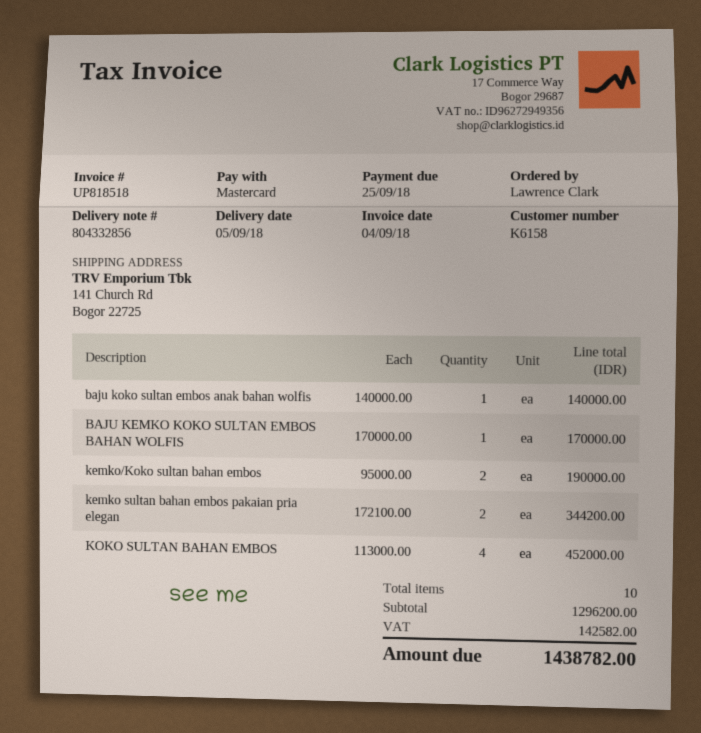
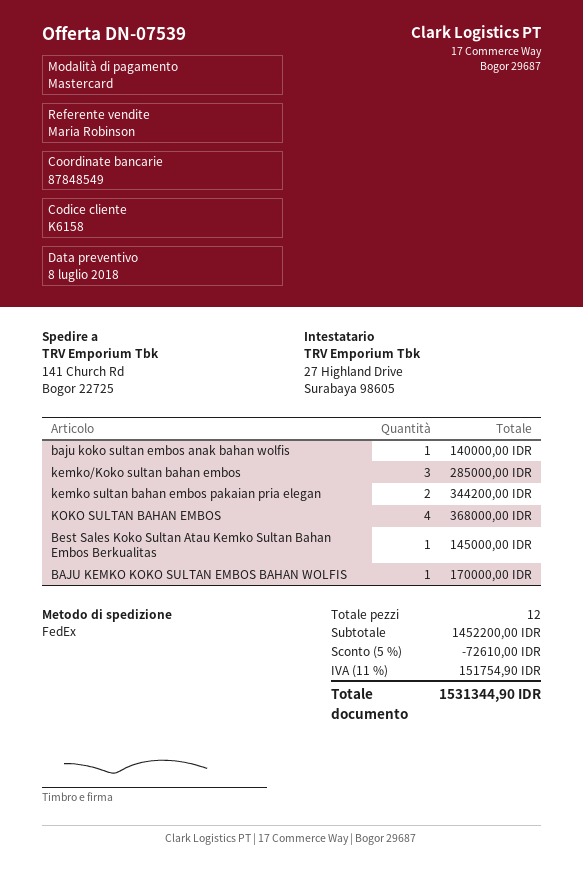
kemko/Koko sultan bahan embos: 2 for 190000.00 -> 3 for 285000.00
KOKO SULTAN BAHAN EMBOS: 4 for 452000.00 -> 4 for 368000.00
Best Sales Koko Sultan Atau Kemko Sultan Bahan Embos Berkualitas: none -> 1 for 145000.00
total quantity: 10 -> 12
subtotal: 1296200.00 -> 1452200.00
discount: none -> 5% = 72610.00
tax: 142582.00 -> 151754.90
total: 1438782.00 -> 1531344.90

